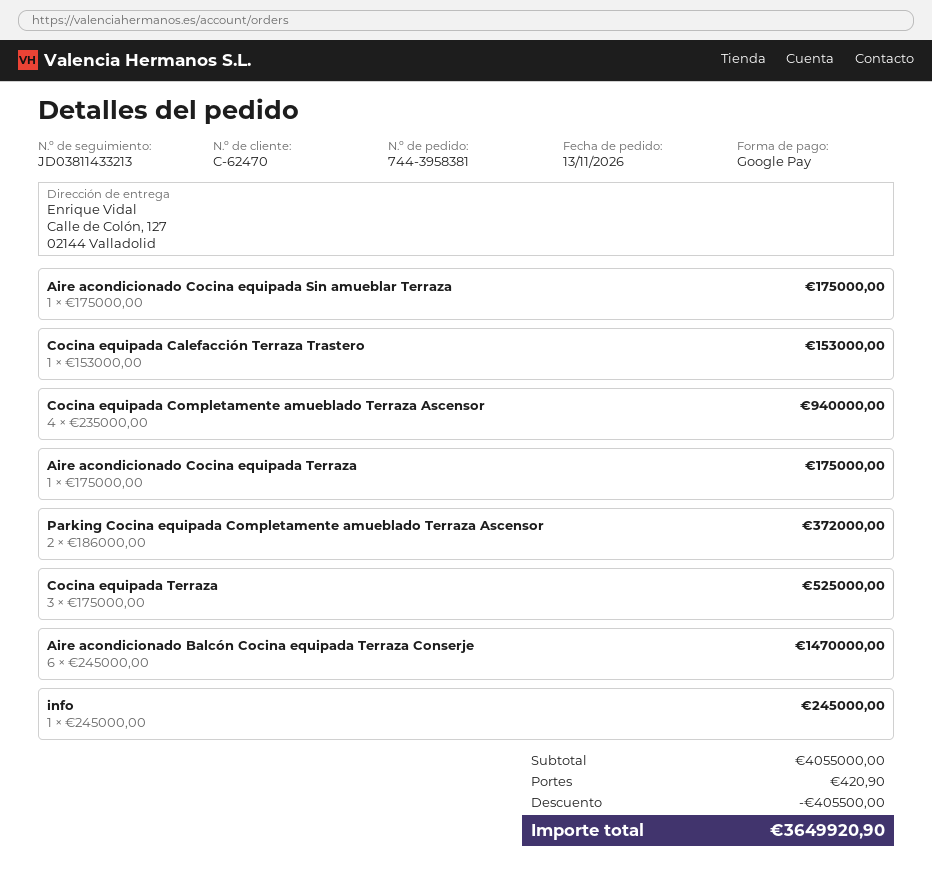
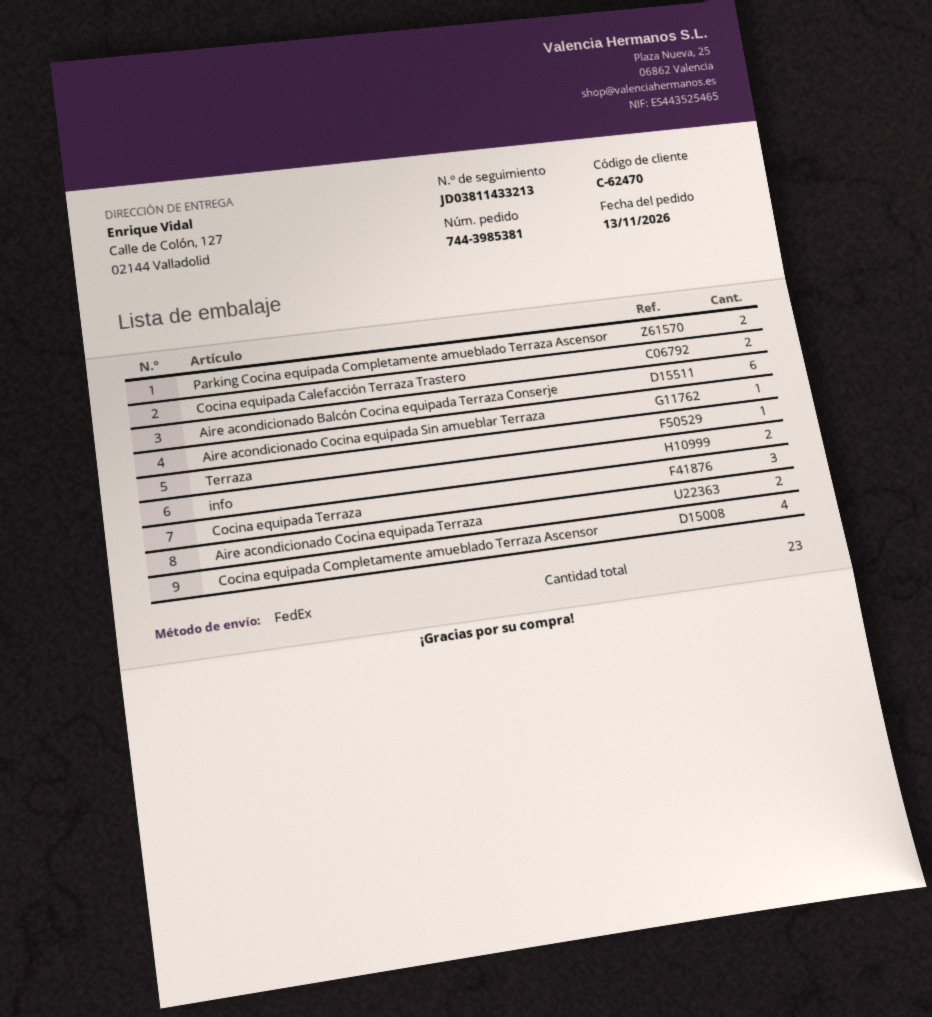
order number: 744-3958381 -> 744-3985381
Cocina equipada Calefacción Terraza Trastero: 1 -> 2
Aire acondicionado Cocina equipada Terraza: 1 -> 2
info: 1 -> 2
Terraza: none -> 1

